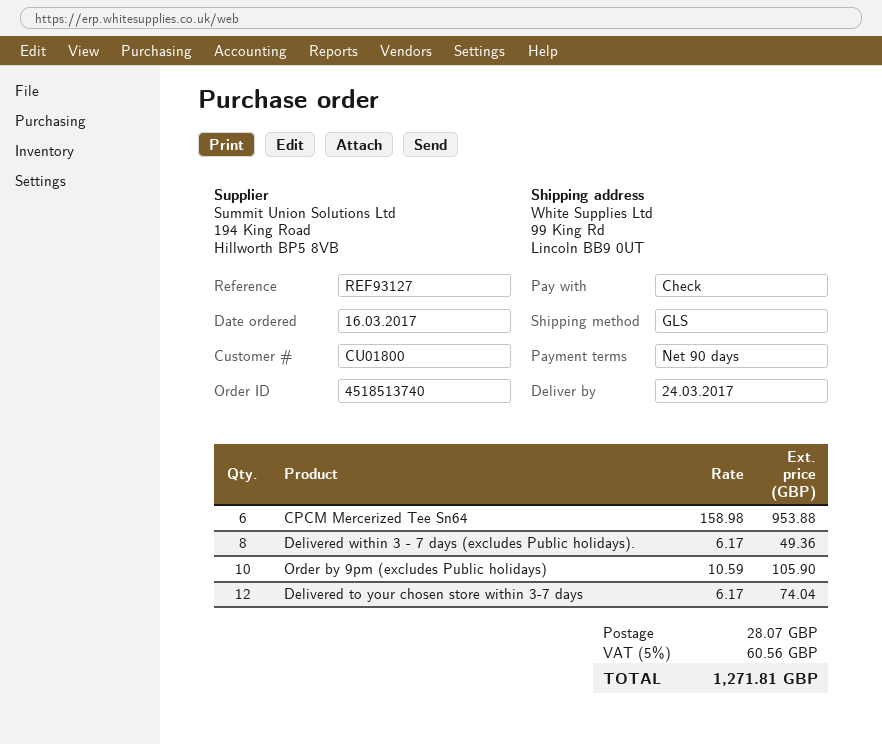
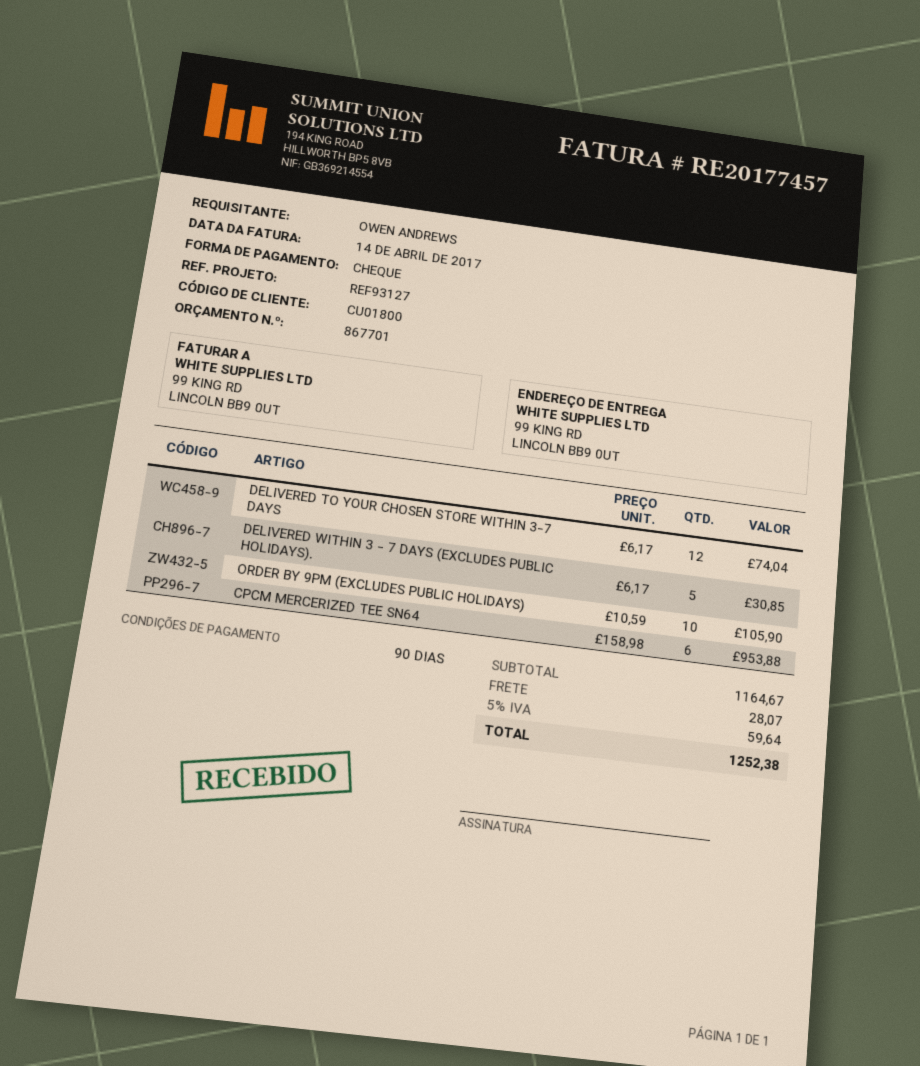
Delivered within 3 - 7 days (excludes Public holidays).: 8 x 6.17 = 49.36 -> 5 x 6.17 = 30.85
tax: 5% = 60.56 -> 5% = 59.64
total: 1271.81 -> 1252.38

